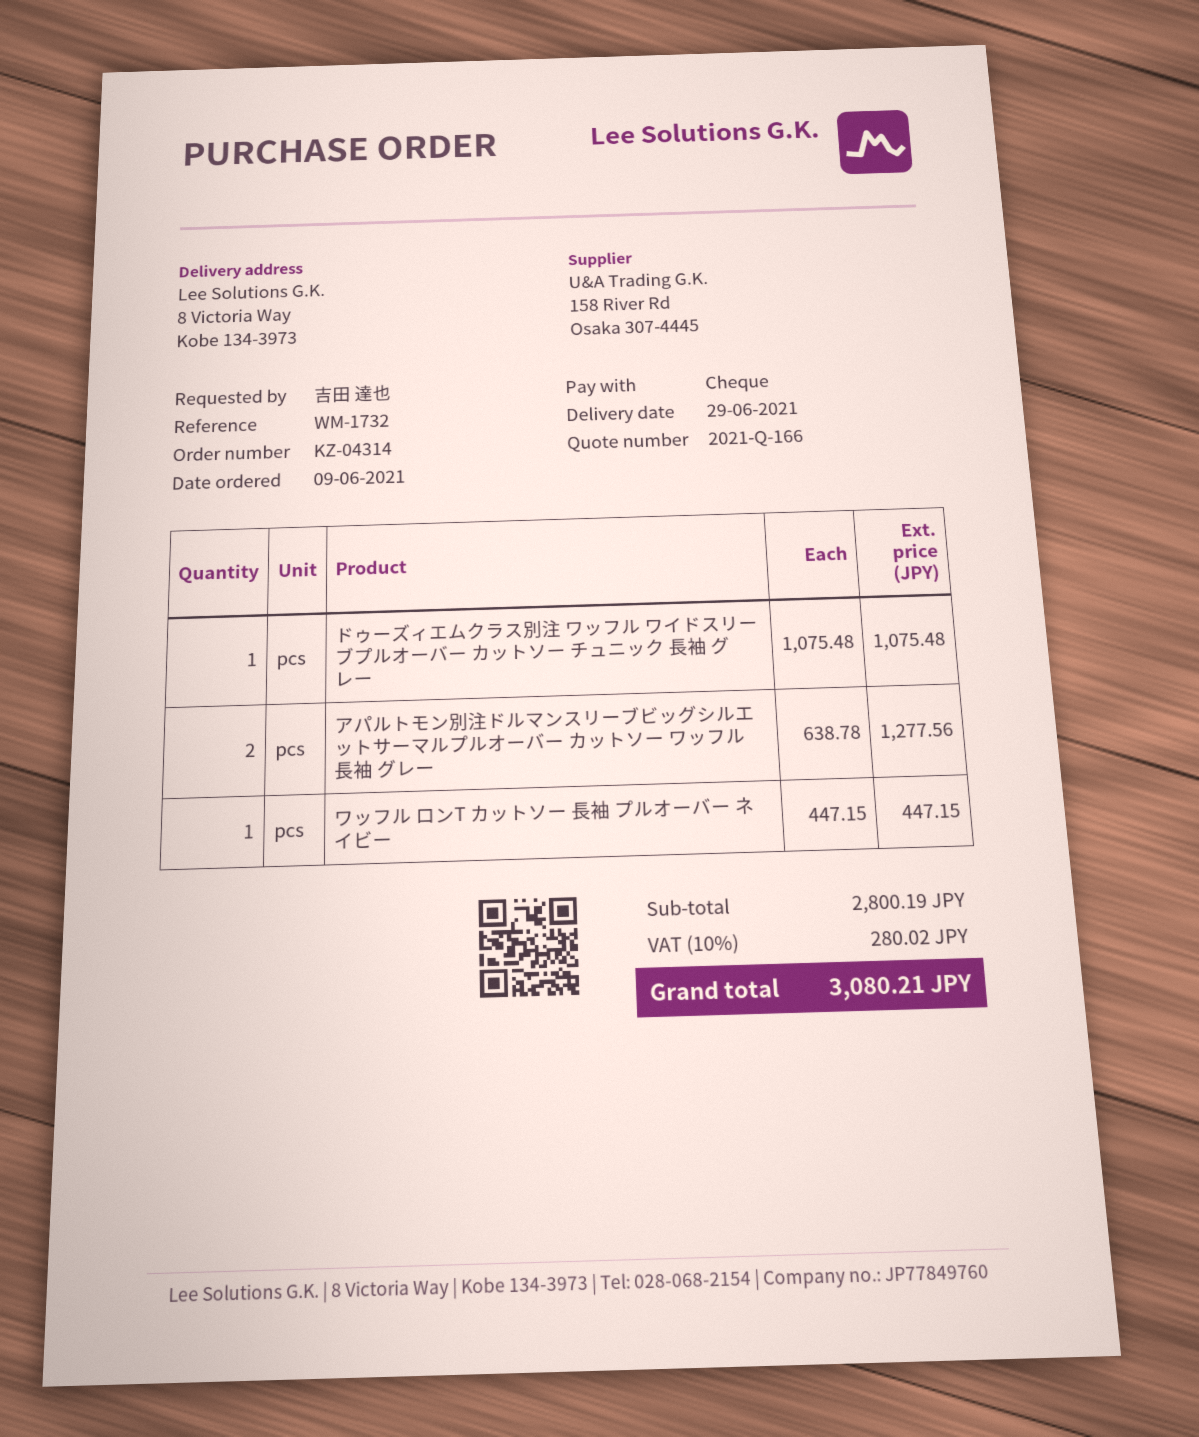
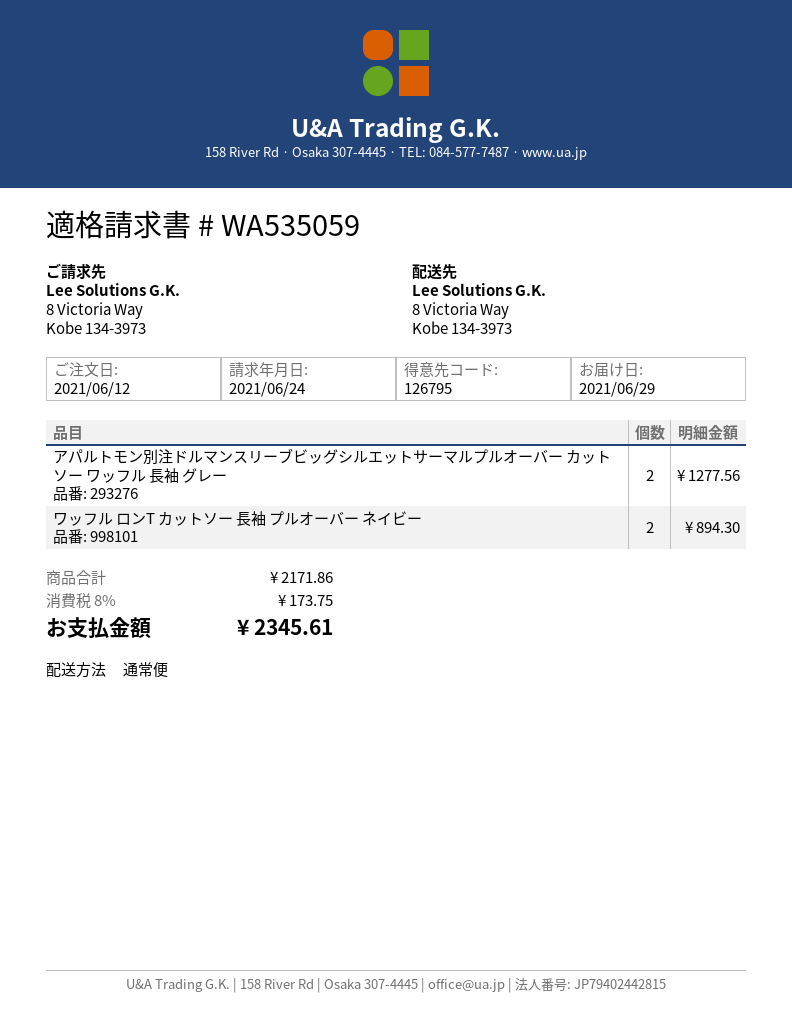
order date: 2021-06-09 -> 2021-06-12
ドゥーズィエムクラス別注 ワッフル ワイドスリーブプルオーバー カットソー チュニック 長袖 グレー: 1 for 1075.48 -> none
ワッフル ロンT カットソー 長袖 プルオーバー ネイビー: 1 for 447.15 -> 2 for 894.30
subtotal: 2800.19 -> 2171.86
tax: 10% = 280.02 -> 8% = 173.75
total: 3080.21 -> 2345.61

